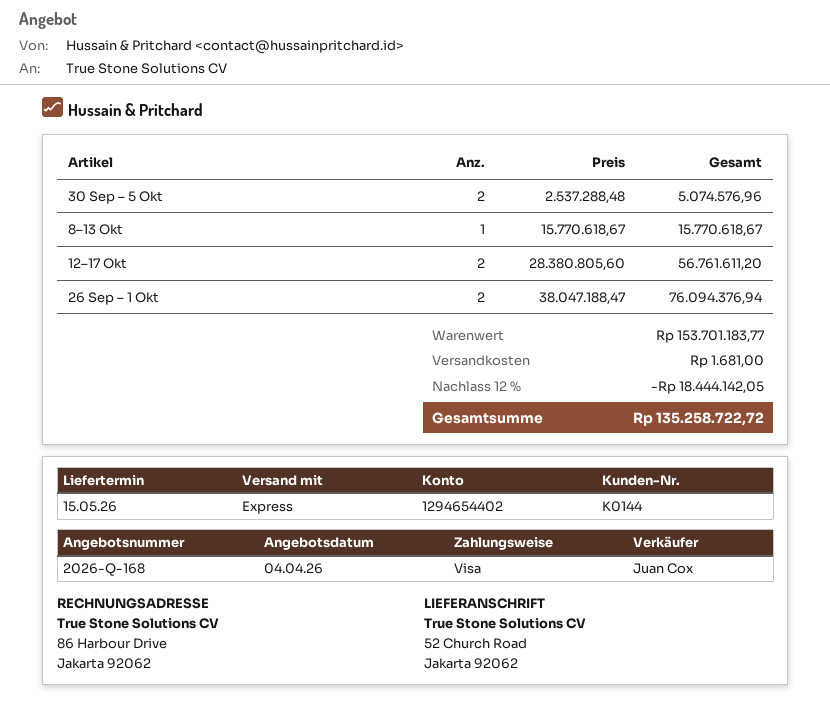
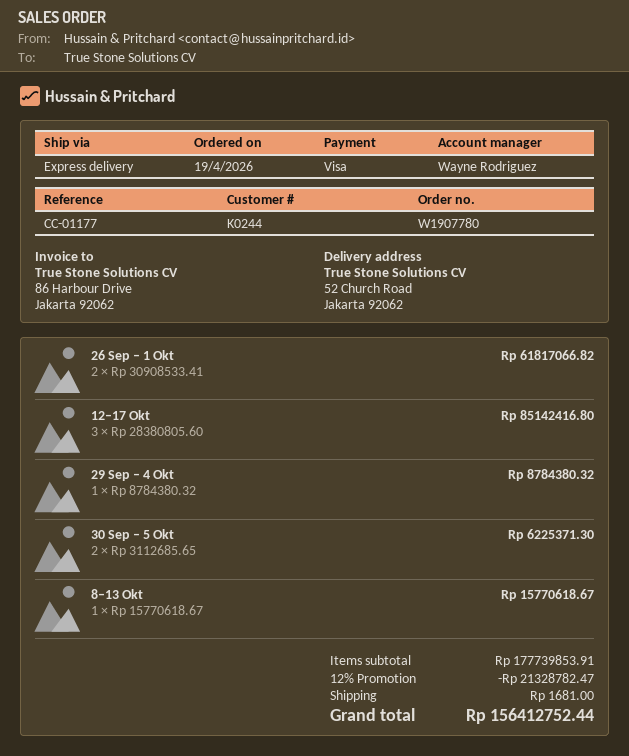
customer number: K0144 -> K0244
sales rep: Juan Cox -> Wayne Rodriguez
30 Sep – 5 Okt: 2 x 2537288.48 = 5074576.96 -> 2 x 3112685.65 = 6225371.30
12–17 Okt: 2 x 28380805.60 = 56761611.20 -> 3 x 28380805.60 = 85142416.80
26 Sep – 1 Okt: 2 x 38047188.47 = 76094376.94 -> 2 x 30908533.41 = 61817066.82
29 Sep – 4 Okt: none -> 1 x 8784380.32 = 8784380.32
subtotal: 153701183.77 -> 177739853.91
discount: 12% = 18444142.05 -> 12% = 21328782.47
total: 135258722.72 -> 156412752.44

